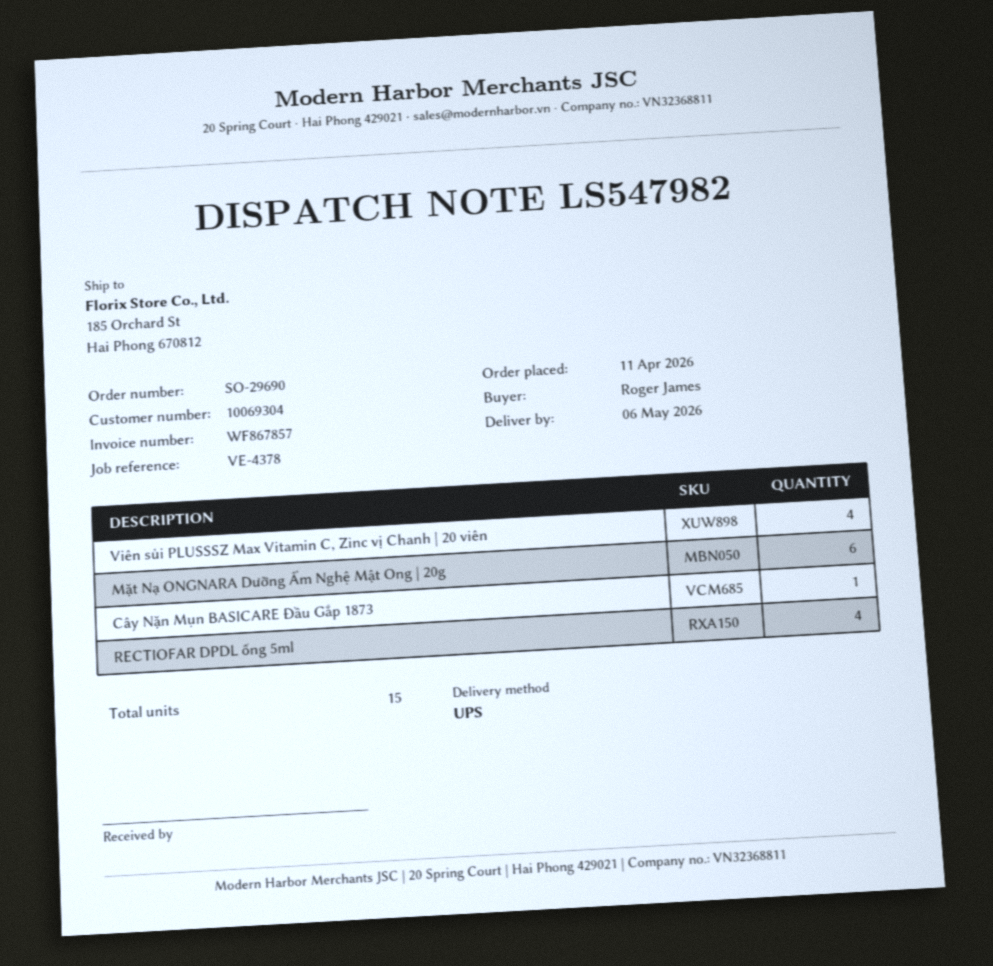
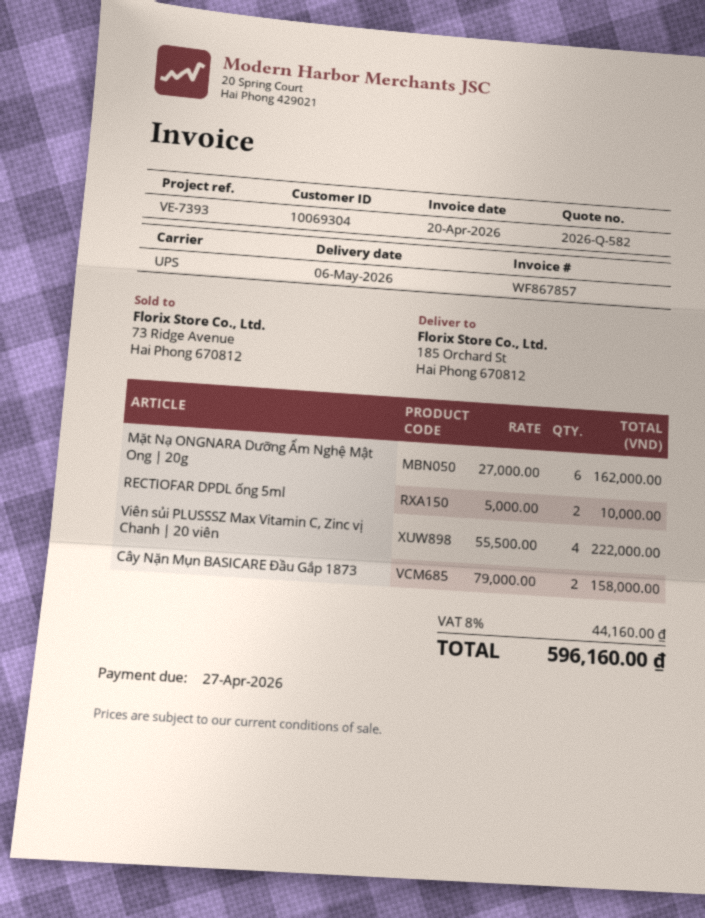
reference: VE-4378 -> VE-7393
Cây Nặn Mụn BASICARE Đầu Gắp 1873: 1 -> 2
RECTIOFAR DPDL ống 5ml: 4 -> 2

